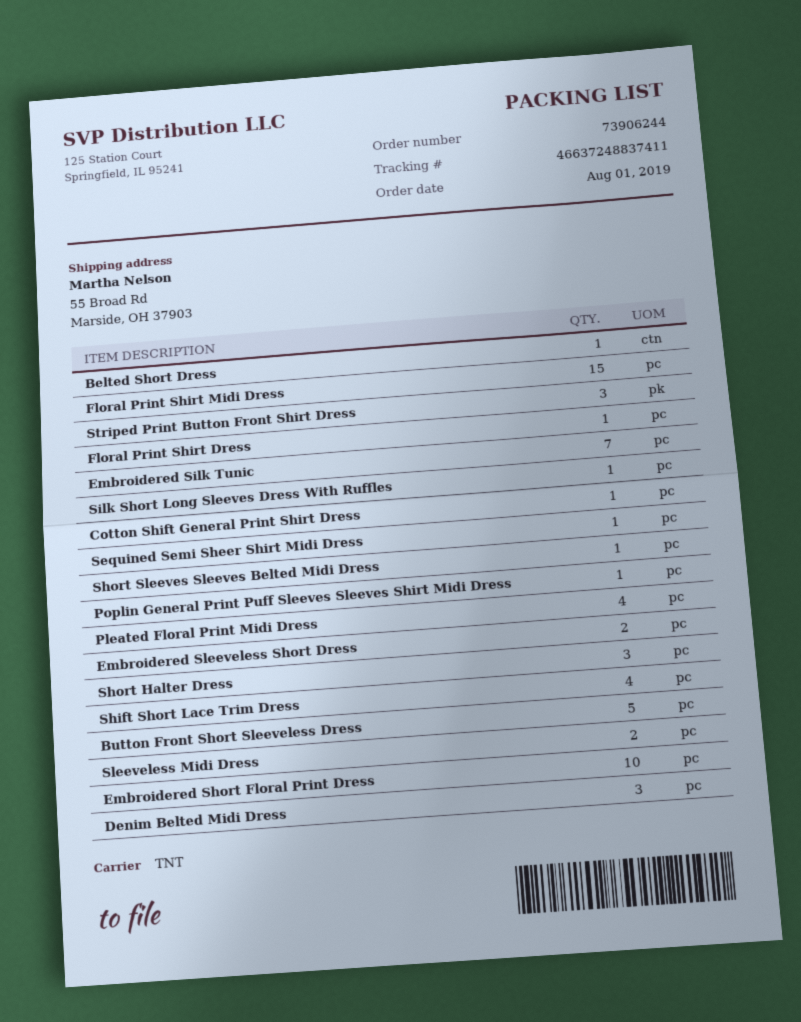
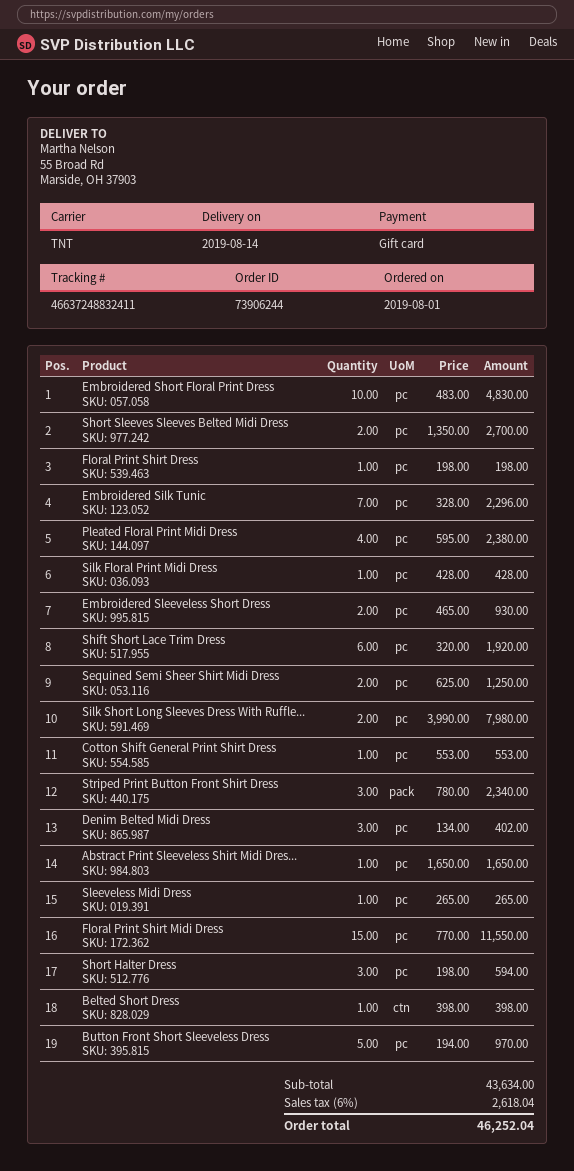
tracking number: 46637248837411 -> 46637248832411
Silk Short Long Sleeves Dress With Ruffles: 1 -> 2
Sequined Semi Sheer Shirt Midi Dress: 1 -> 2
Short Sleeves Sleeves Belted Midi Dress: 1 -> 2
Poplin General Print Puff Sleeves Sleeves Shirt Midi Dress: 1 -> none
Shift Short Lace Trim Dress: 4 -> 6
Sleeveless Midi Dress: 2 -> 1
Silk Floral Print Midi Dress: none -> 1
Abstract Print Sleeveless Shirt Midi Dres...: none -> 1

